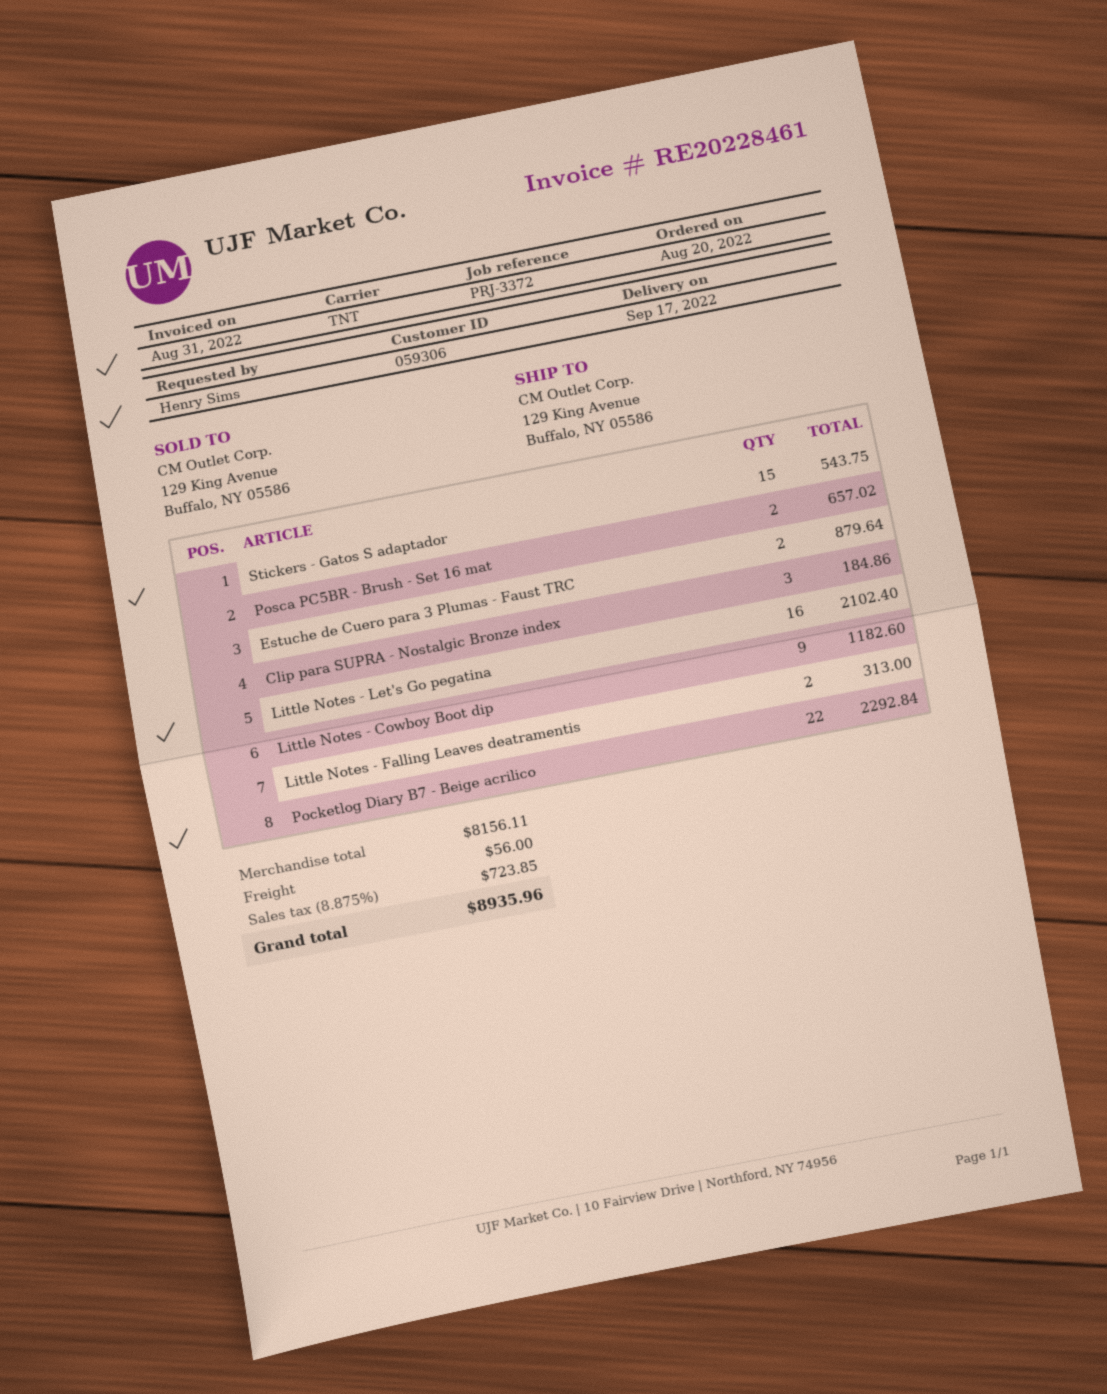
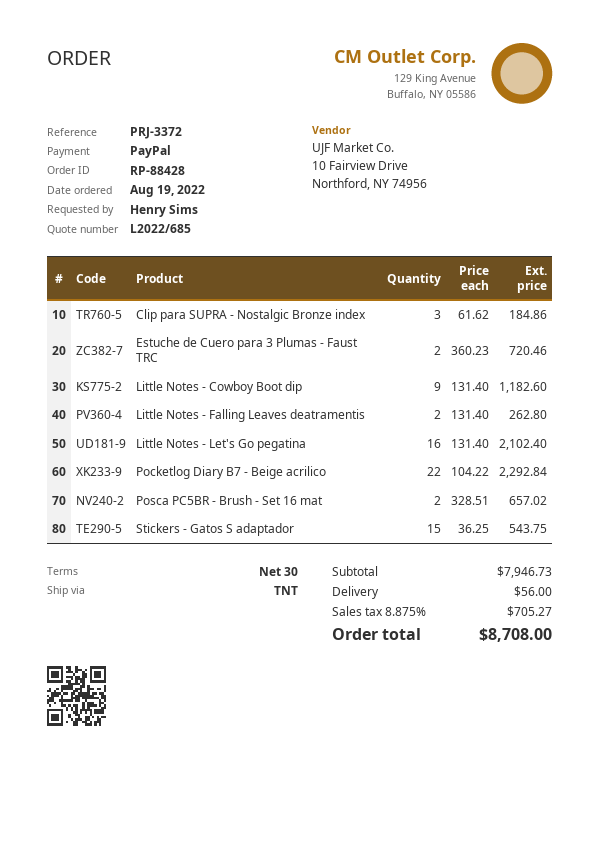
order date: 2022-08-20 -> 2022-08-19
Estuche de Cuero para 3 Plumas - Faust TRC: 2 for 879.64 -> 2 for 720.46
Little Notes - Falling Leaves deatramentis: 2 for 313.00 -> 2 for 262.80
subtotal: 8156.11 -> 7946.73
tax: 8.875% = 723.85 -> 8.875% = 705.27
total: 8935.96 -> 8708.00

